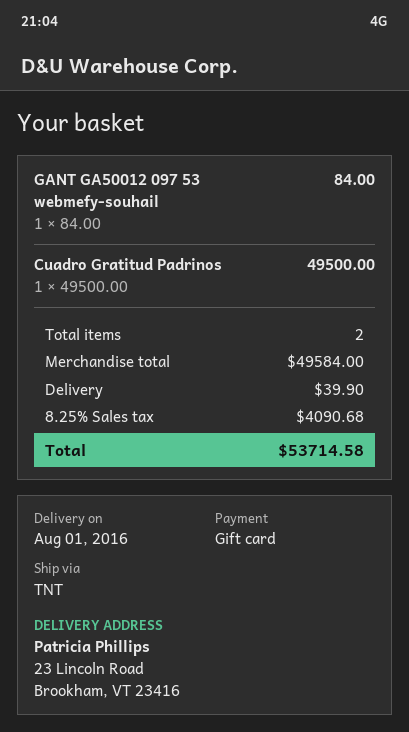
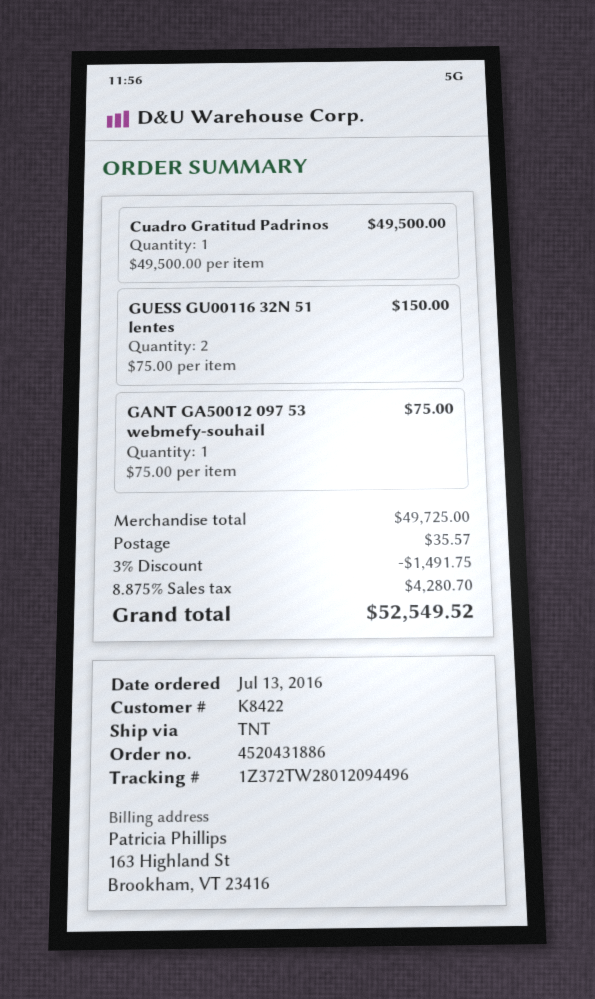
GANT GA50012 097 53 webmefy-souhail: 1 x 84.00 = 84.00 -> 1 x 75.00 = 75.00
GUESS GU00116 32N 51 lentes: none -> 2 x 75.00 = 150.00
subtotal: 49584.00 -> 49725.00
discount: none -> 3% = 1491.75
shipping: 39.90 -> 35.57
tax: 8.25% = 4090.68 -> 8.875% = 4280.70
total: 53714.58 -> 52549.52

